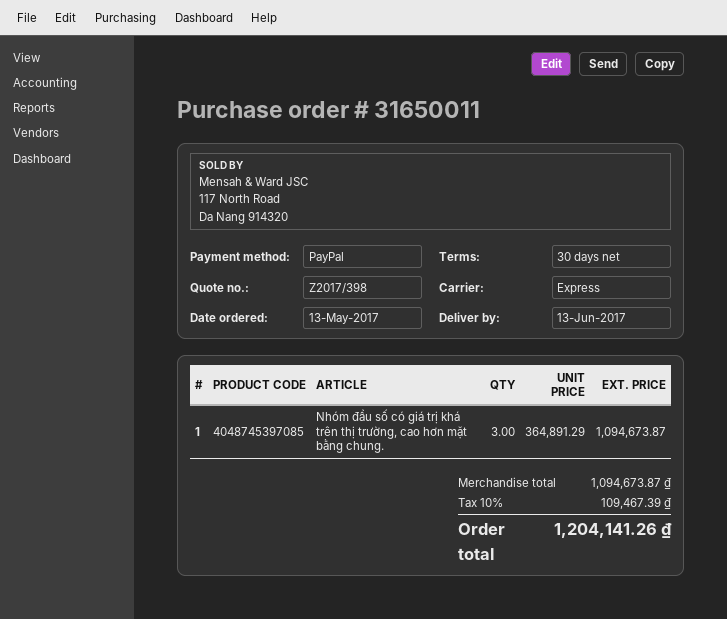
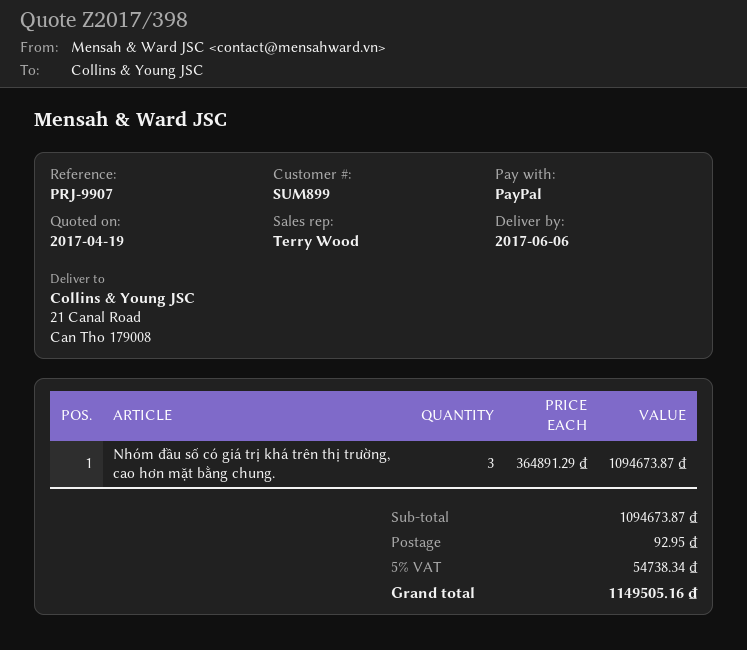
delivery date: 2017-06-13 -> 2017-06-06
shipping: none -> 92.95
tax: 10% = 109467.39 -> 5% = 54738.34
total: 1204141.26 -> 1149505.16

